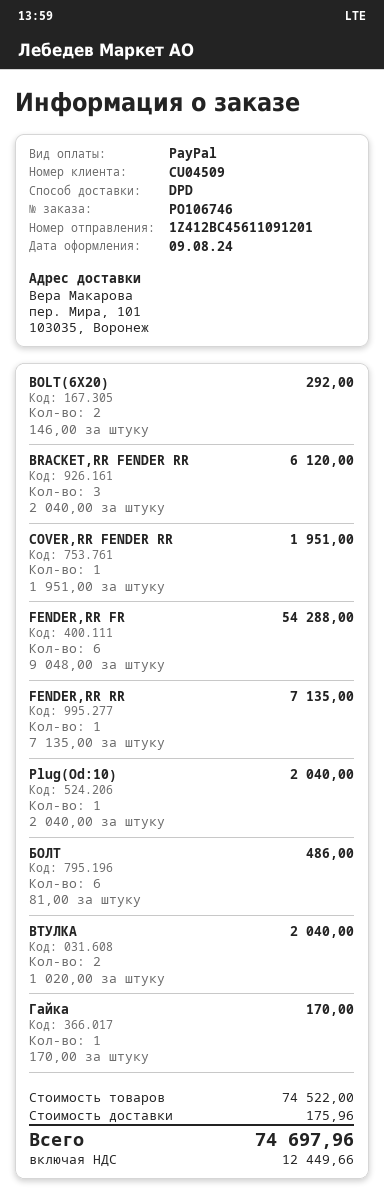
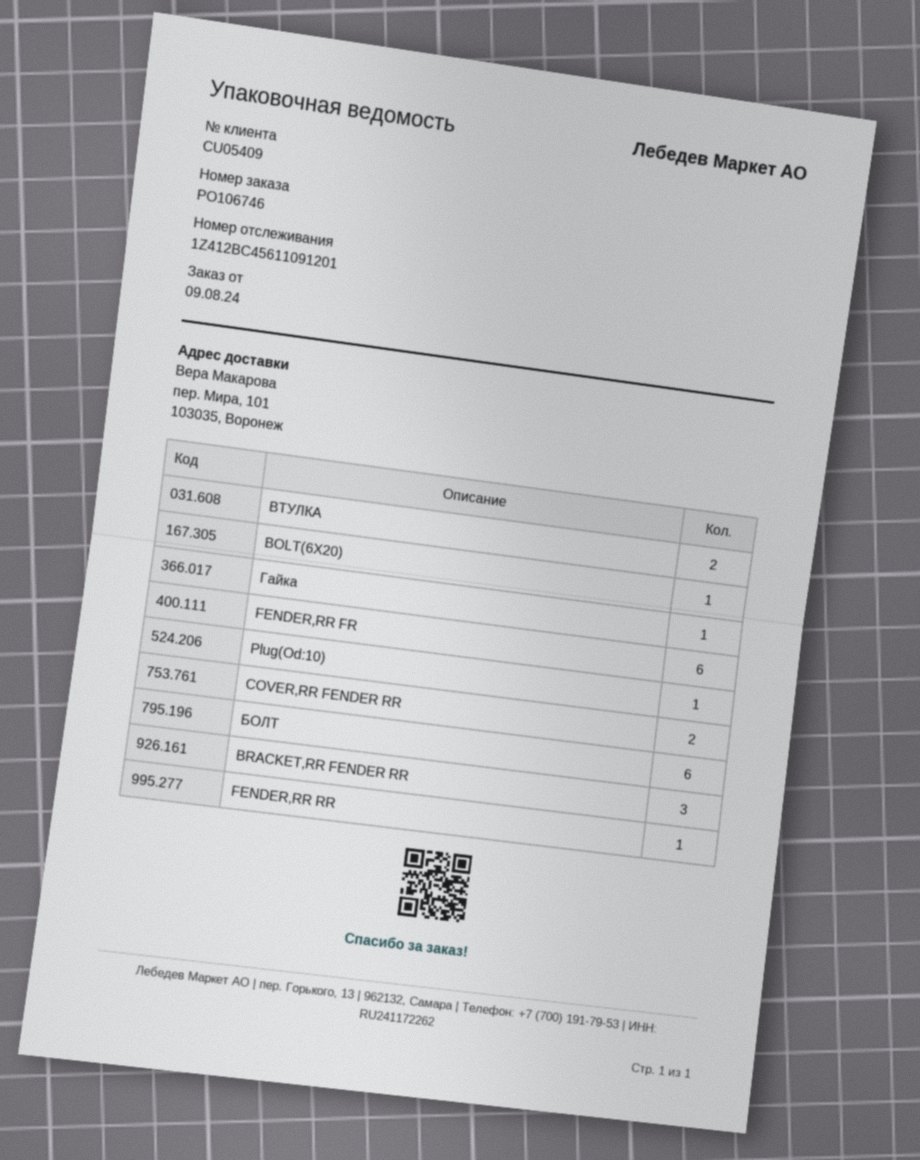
customer number: CU04509 -> CU05409
BOLT(6X20): 2 -> 1
COVER,RR FENDER RR: 1 -> 2

